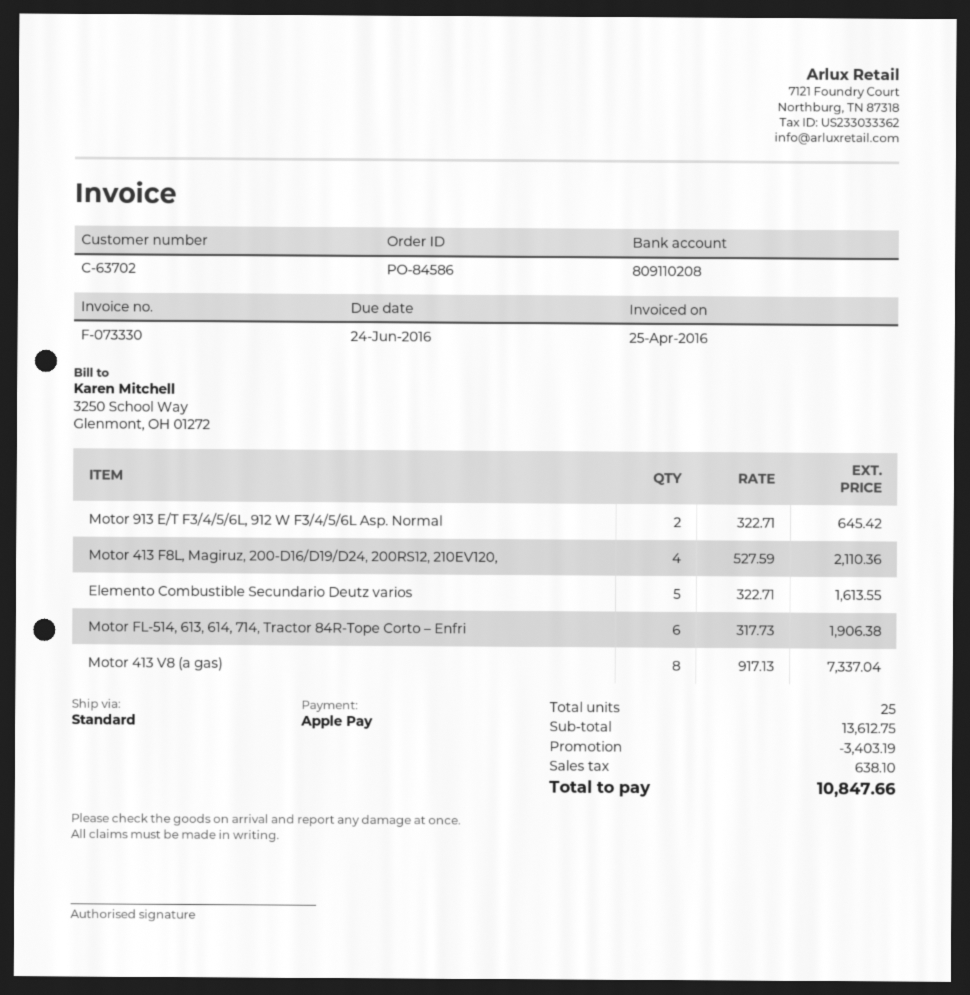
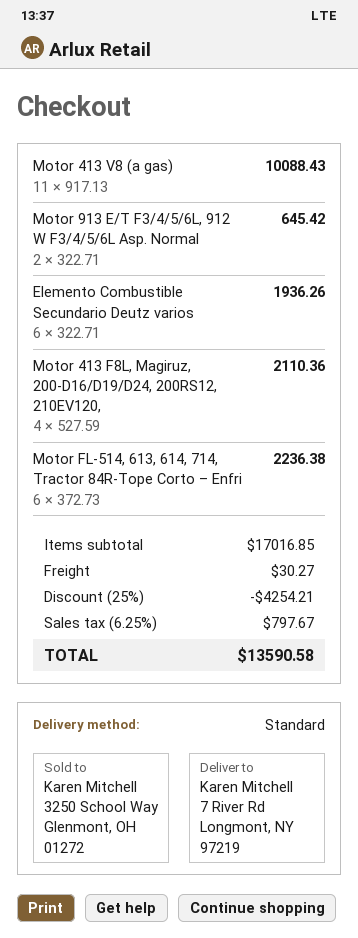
Elemento Combustible Secundario Deutz varios: 5 x 322.71 = 1613.55 -> 6 x 322.71 = 1936.26
Motor FL-514, 613, 614, 714, Tractor 84R-Tope Corto – Enfri: 6 x 317.73 = 1906.38 -> 6 x 372.73 = 2236.38
Motor 413 V8 (a gas): 8 x 917.13 = 7337.04 -> 11 x 917.13 = 10088.43
subtotal: 13612.75 -> 17016.85
discount: 3403.19 -> 4254.21
shipping: none -> 30.27
tax: 638.10 -> 797.67
total: 10847.66 -> 13590.58

